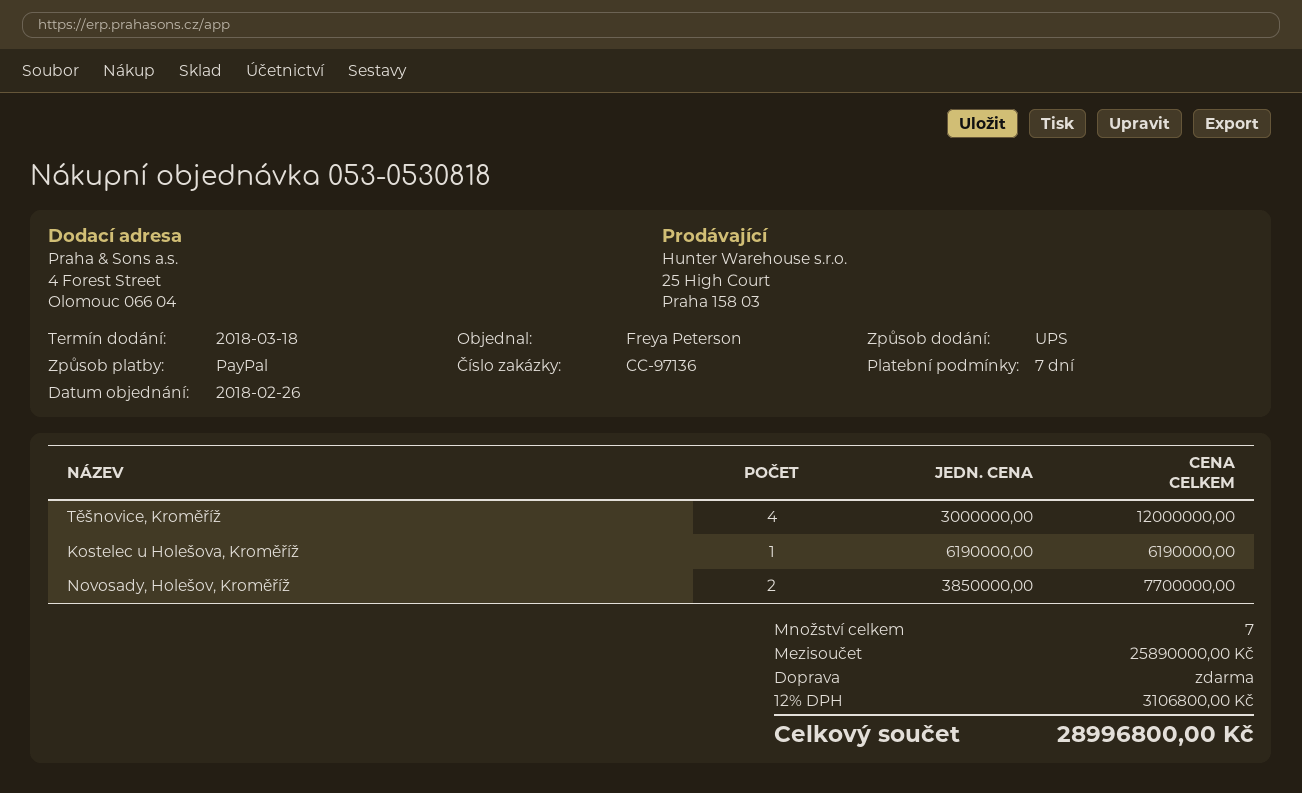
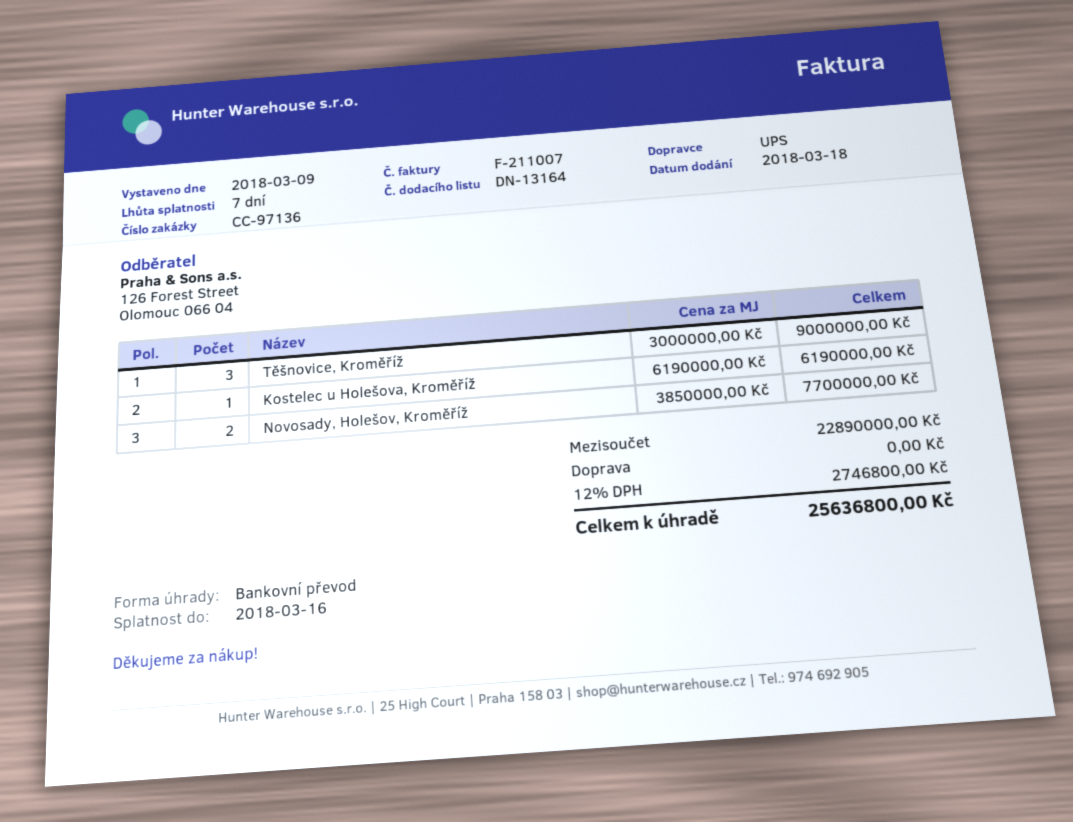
payment method: PayPal -> bank transfer
Těšnovice, Kroměříž: 4 x 3000000.00 = 12000000.00 -> 3 x 3000000.00 = 9000000.00
subtotal: 25890000.00 -> 22890000.00
tax: 12% = 3106800.00 -> 12% = 2746800.00
total: 28996800.00 -> 25636800.00

